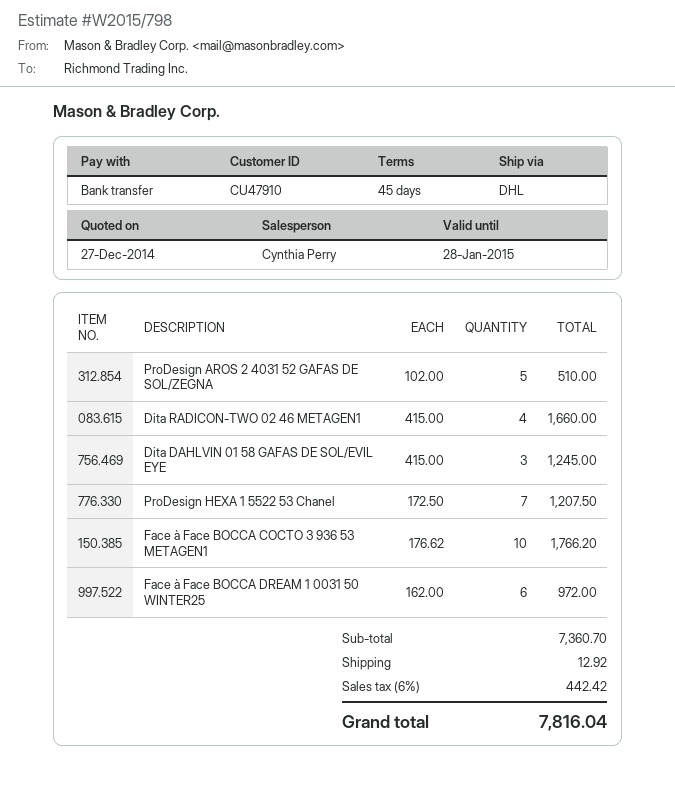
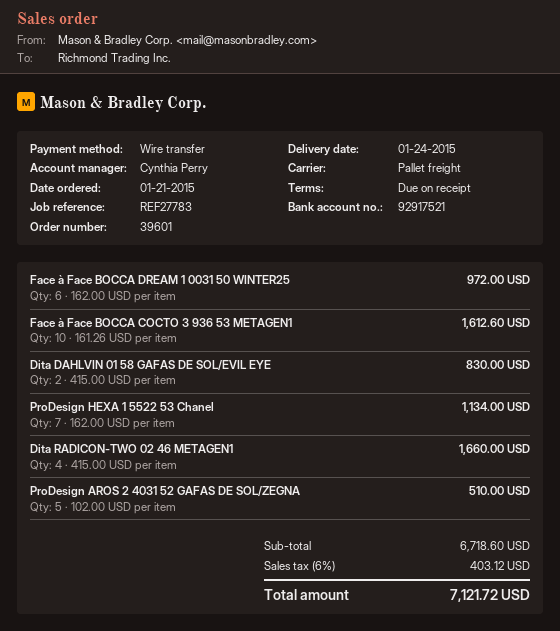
payment terms: 45 days -> on receipt
shipping method: DHL -> pallet freight
Dita DAHLVIN 01 58 GAFAS DE SOL/EVIL EYE: 3 x 415.00 = 1245.00 -> 2 x 415.00 = 830.00
ProDesign HEXA 1 5522 53 Chanel: 7 x 172.50 = 1207.50 -> 7 x 162.00 = 1134.00
Face à Face BOCCA COCTO 3 936 53 METAGEN1: 10 x 176.62 = 1766.20 -> 10 x 161.26 = 1612.60
subtotal: 7360.70 -> 6718.60
shipping: 12.92 -> none
tax: 6% = 442.42 -> 6% = 403.12
total: 7816.04 -> 7121.72

